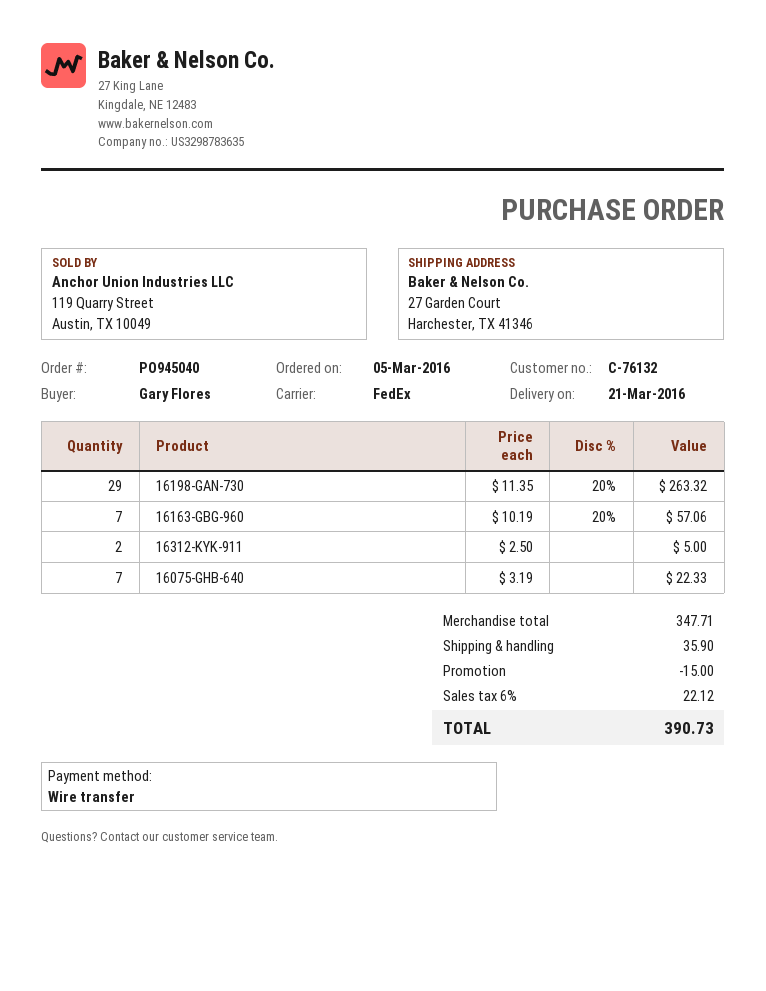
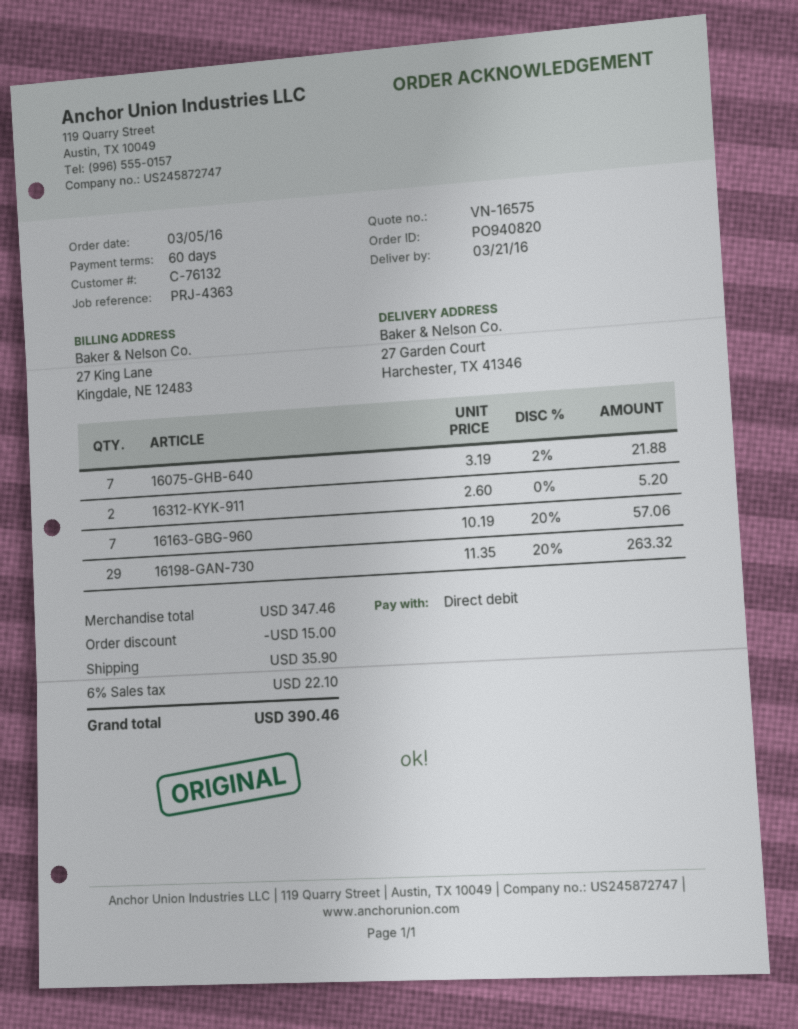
order number: PO945040 -> PO940820
payment method: bank transfer -> direct debit
16312-KYK-911: 2 x 2.50 = 5.00 -> 2 x 2.60 = 5.20
16075-GHB-640: 7 x 3.19 = 22.33 -> 7 x 3.19 - 2% = 21.88
subtotal: 347.71 -> 347.46
tax: 6% = 22.12 -> 6% = 22.10
total: 390.73 -> 390.46

